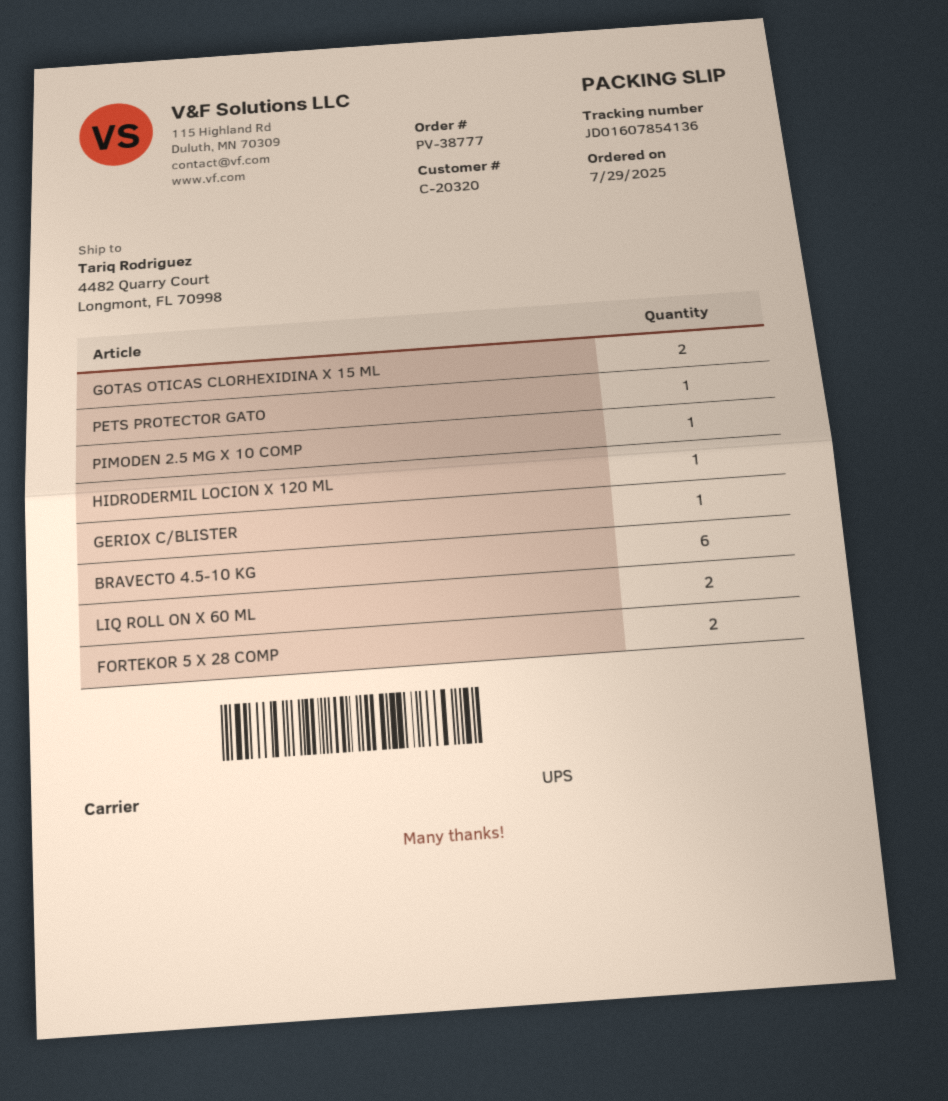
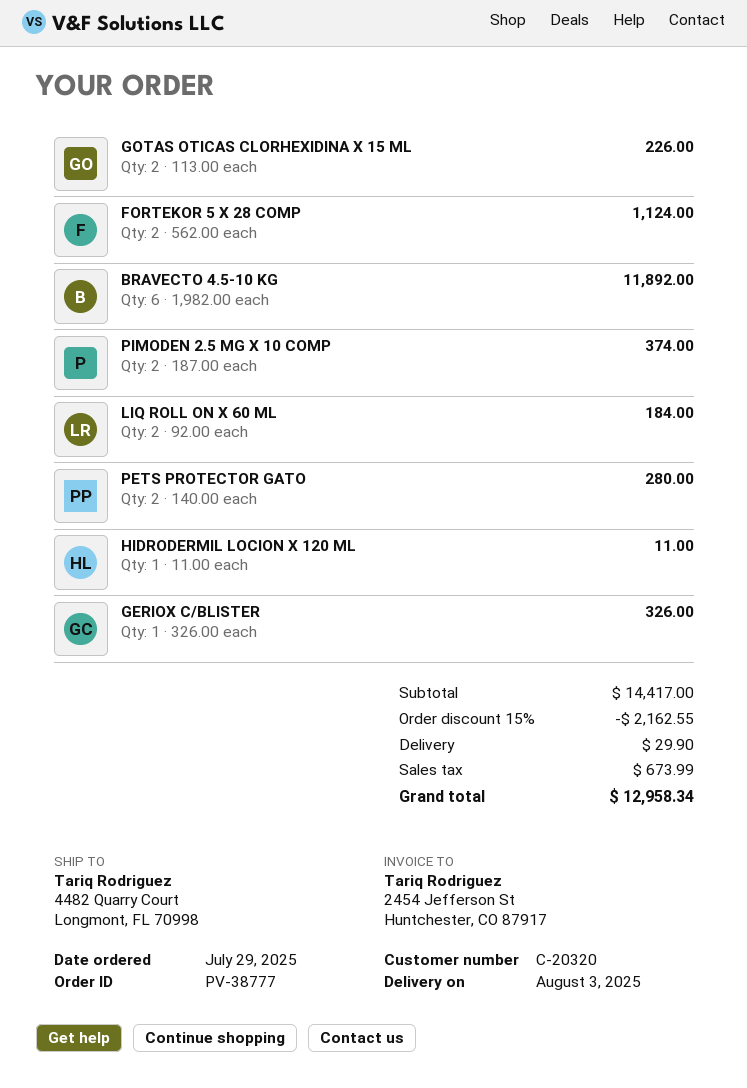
PETS PROTECTOR GATO: 1 -> 2
PIMODEN 2.5 MG X 10 COMP: 1 -> 2

